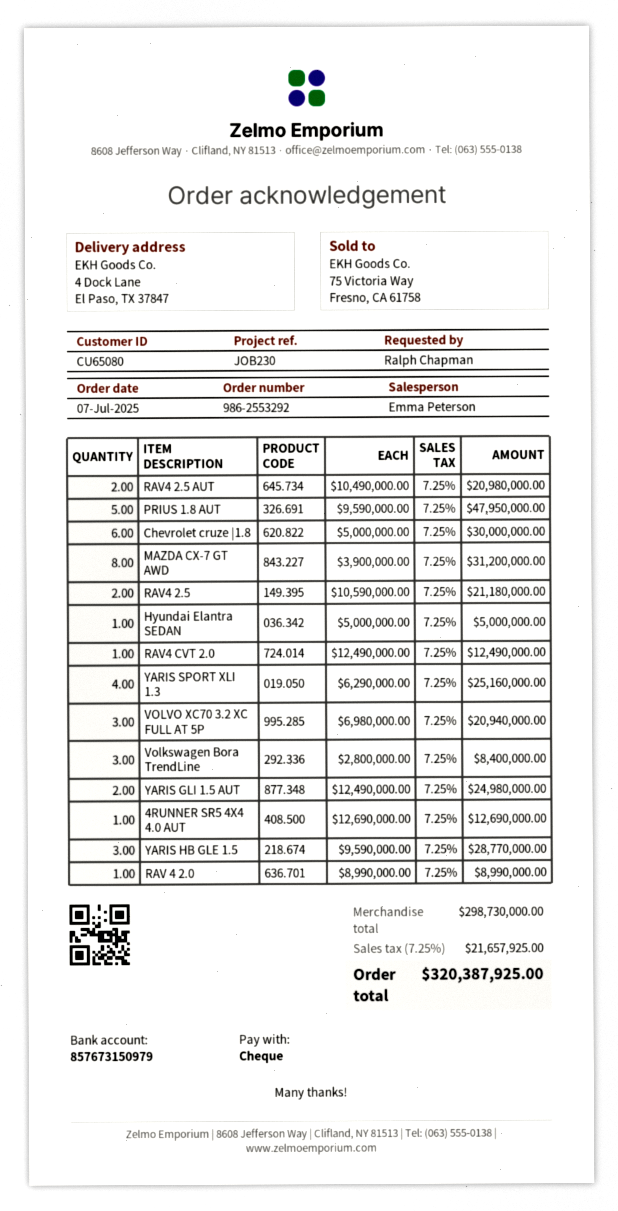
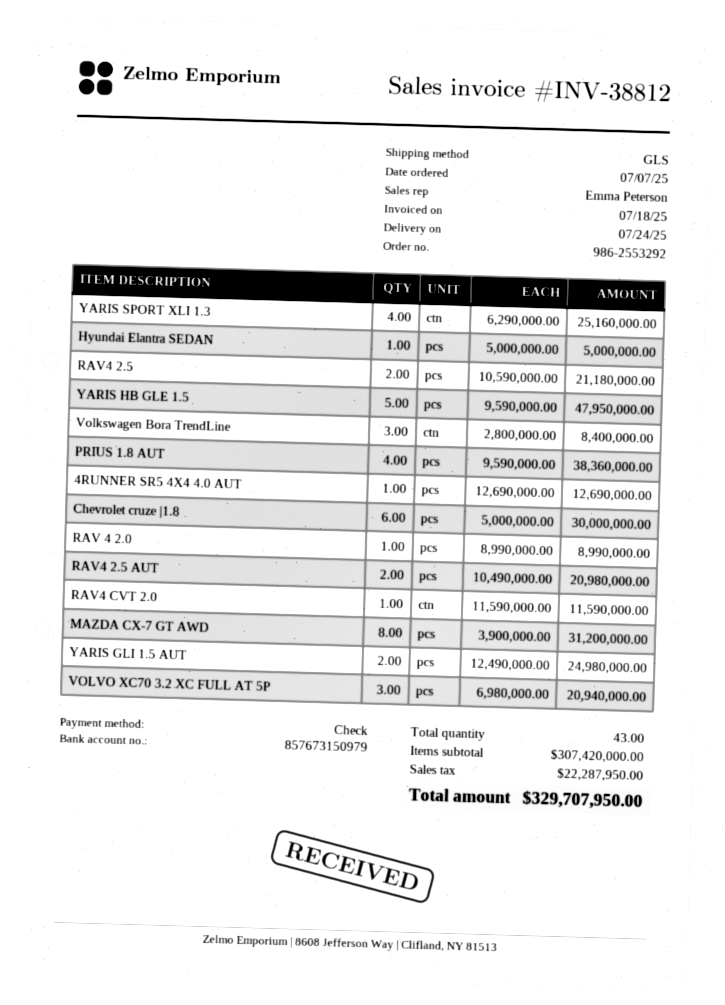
PRIUS 1.8 AUT: 5 x 9590000.00 = 47950000.00 -> 4 x 9590000.00 = 38360000.00
RAV4 CVT 2.0: 1 x 12490000.00 = 12490000.00 -> 1 x 11590000.00 = 11590000.00
YARIS HB GLE 1.5: 3 x 9590000.00 = 28770000.00 -> 5 x 9590000.00 = 47950000.00
subtotal: 298730000.00 -> 307420000.00
tax: 21657925.00 -> 22287950.00
total: 320387925.00 -> 329707950.00

